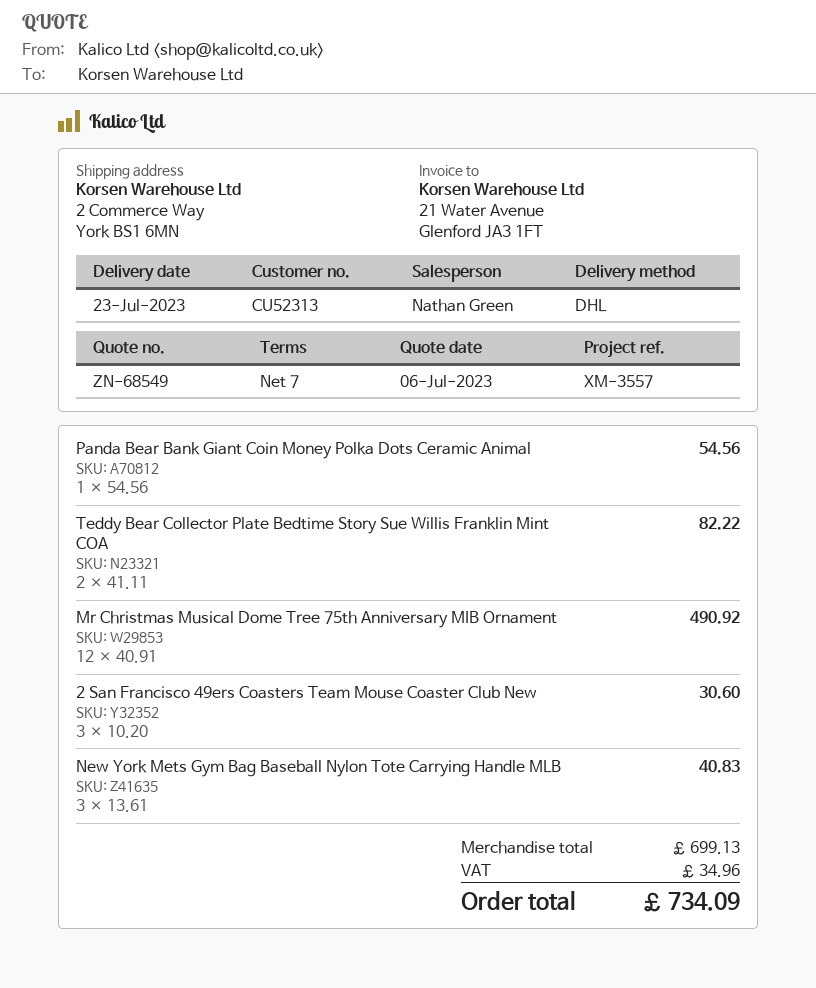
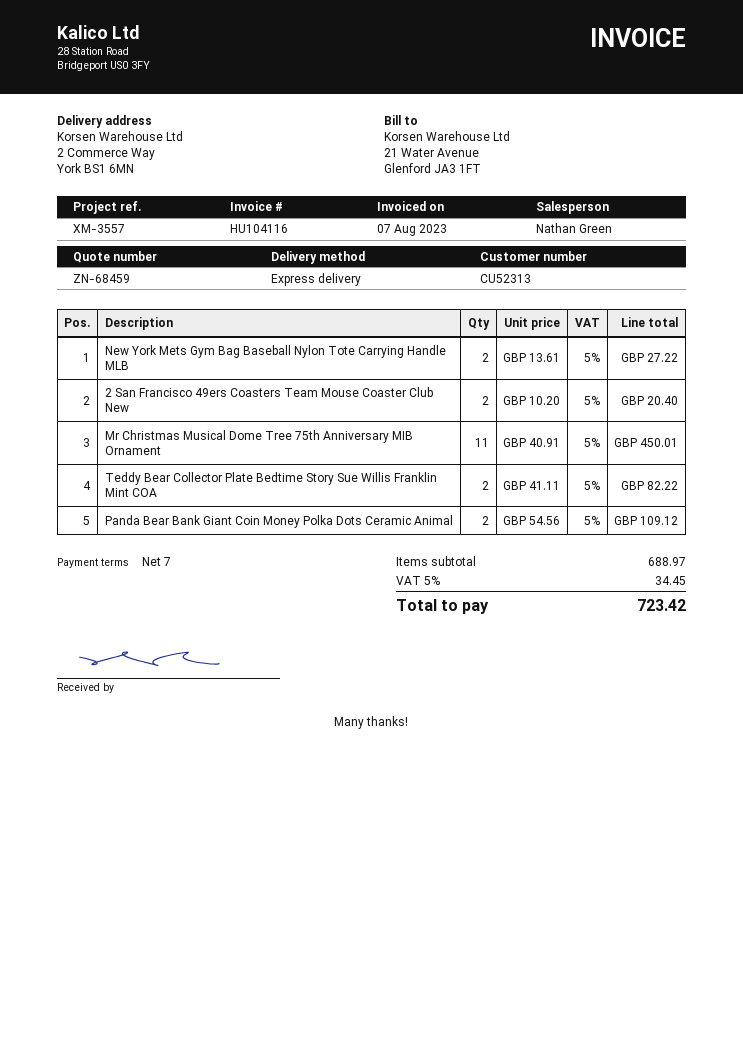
quote number: ZN-68549 -> ZN-68459
shipping method: DHL -> express
Panda Bear Bank Giant Coin Money Polka Dots Ceramic Animal: 1 x 54.56 = 54.56 -> 2 x 54.56 = 109.12
Mr Christmas Musical Dome Tree 75th Anniversary MIB Ornament: 12 x 40.91 = 490.92 -> 11 x 40.91 = 450.01
2 San Francisco 49ers Coasters Team Mouse Coaster Club New: 3 x 10.20 = 30.60 -> 2 x 10.20 = 20.40
New York Mets Gym Bag Baseball Nylon Tote Carrying Handle MLB: 3 x 13.61 = 40.83 -> 2 x 13.61 = 27.22
subtotal: 699.13 -> 688.97
tax: 34.96 -> 34.45
total: 734.09 -> 723.42

